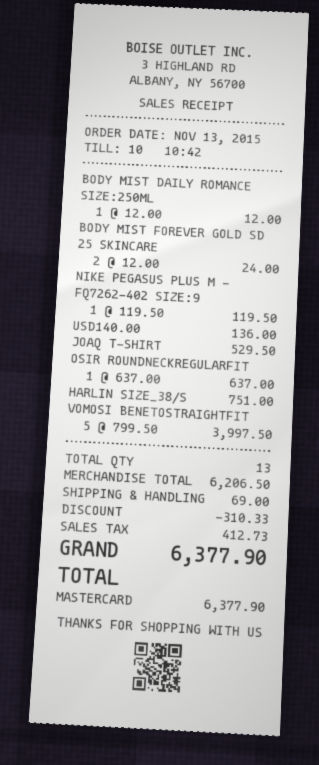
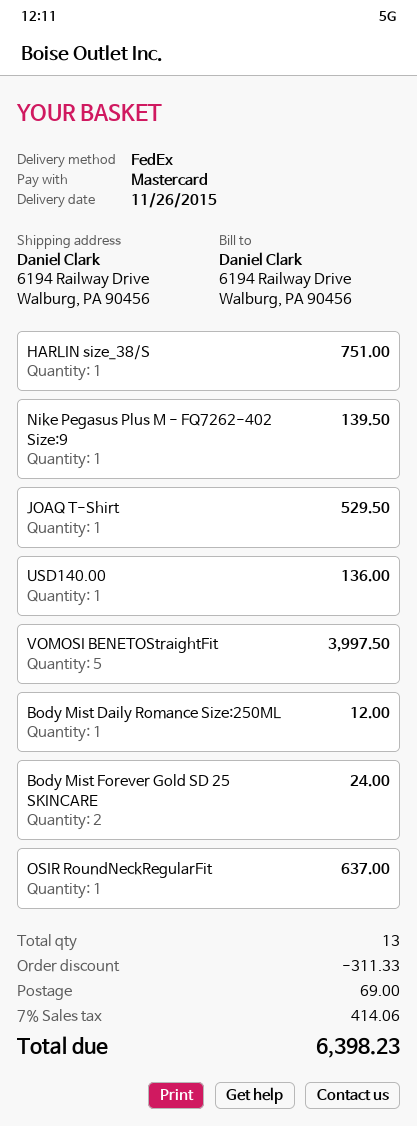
NIKE PEGASUS PLUS M - FQ7262-402 SIZE:9: 1 for 119.50 -> 1 for 139.50
discount: 310.33 -> 311.33
tax: 412.73 -> 414.06
total: 6377.90 -> 6398.23

